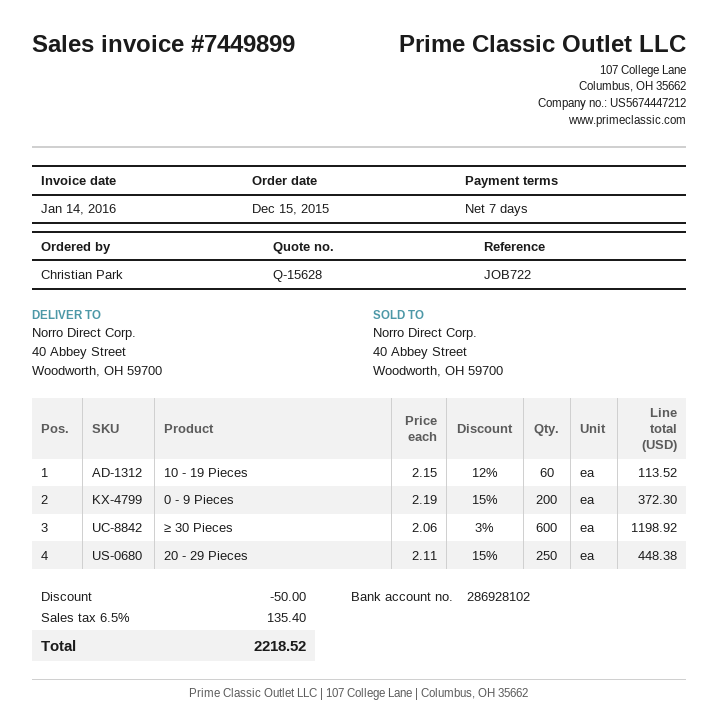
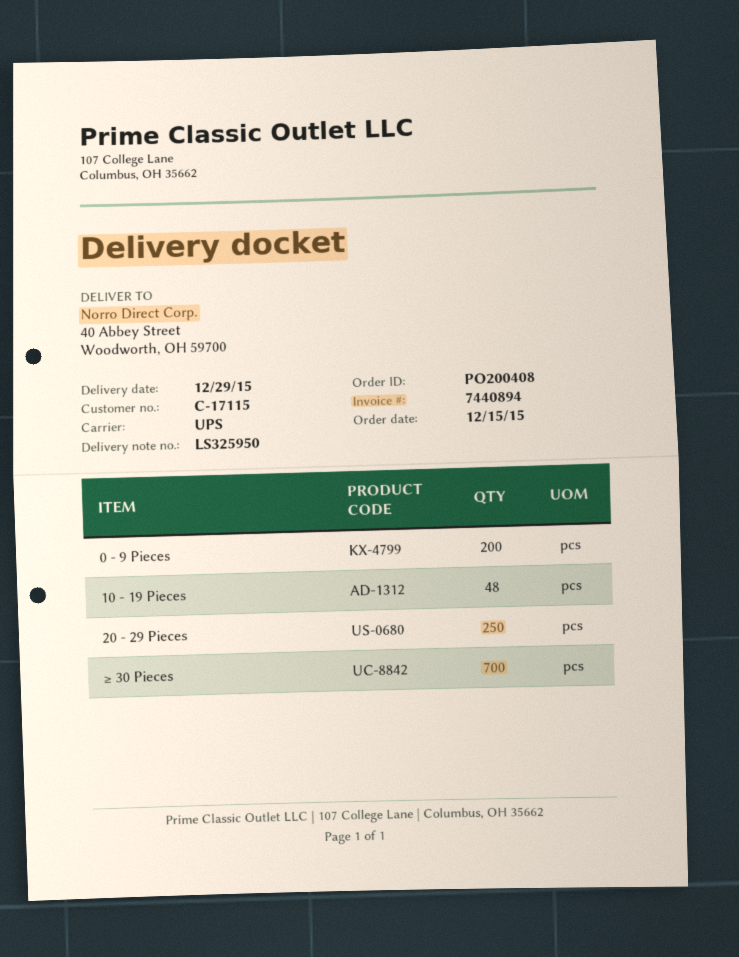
invoice number: 7449899 -> 7440894
10 - 19 Pieces: 60 -> 48
≥ 30 Pieces: 600 -> 700

